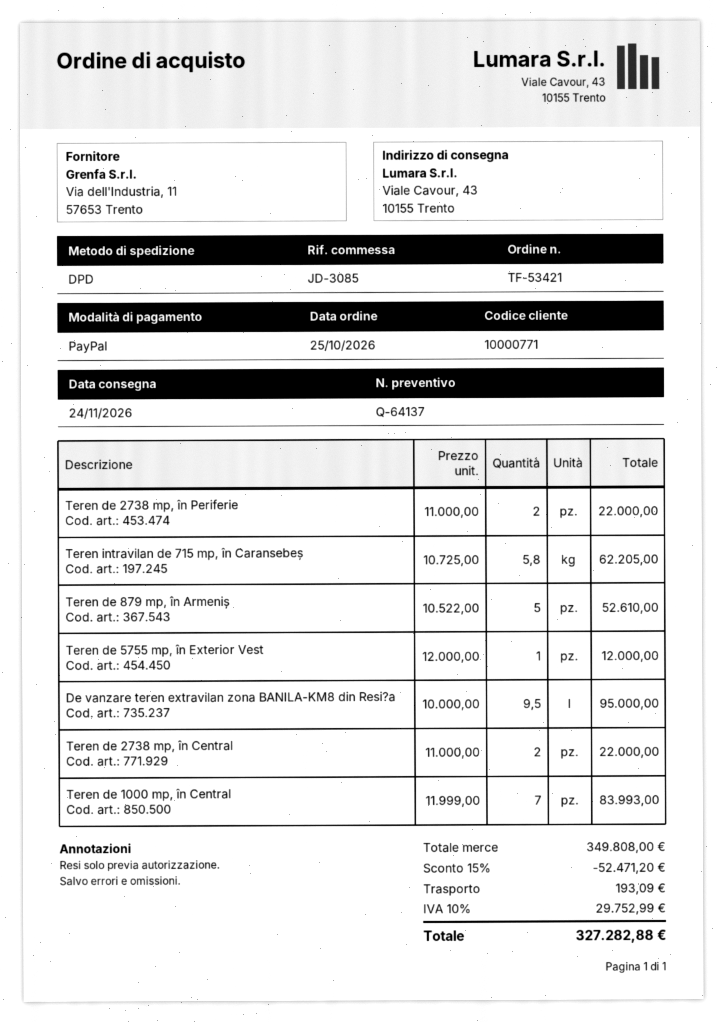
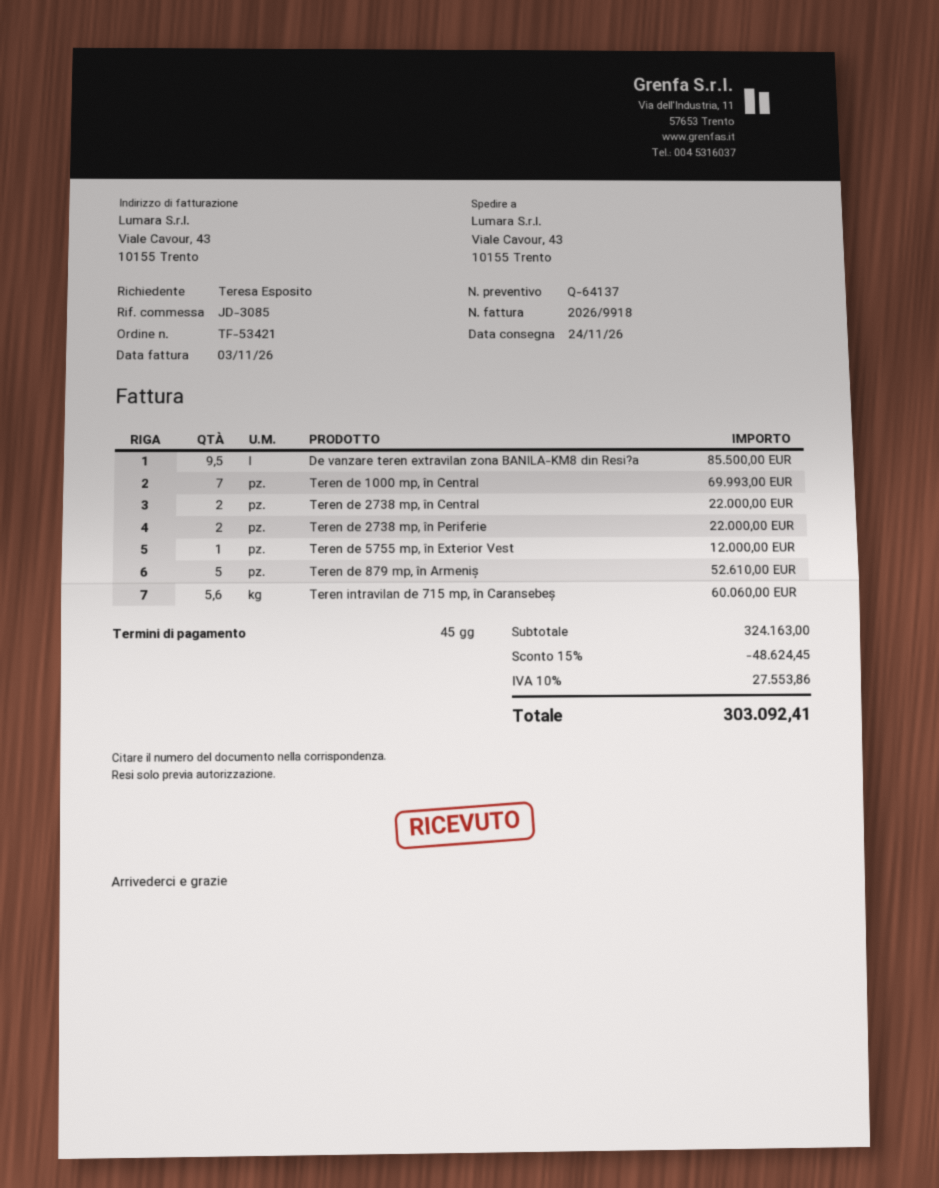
Teren intravilan de 715 mp, în Caransebeș: 5.8 for 62205.00 -> 5.6 for 60060.00
De vanzare teren extravilan zona BANILA-KM8 din Resi?a: 9.5 for 95000.00 -> 9.5 for 85500.00
Teren de 1000 mp, în Central: 7 for 83993.00 -> 7 for 69993.00
subtotal: 349808.00 -> 324163.00
discount: 15% = 52471.20 -> 15% = 48624.45
shipping: 193.09 -> none
tax: 10% = 29752.99 -> 10% = 27553.86
total: 327282.88 -> 303092.41

